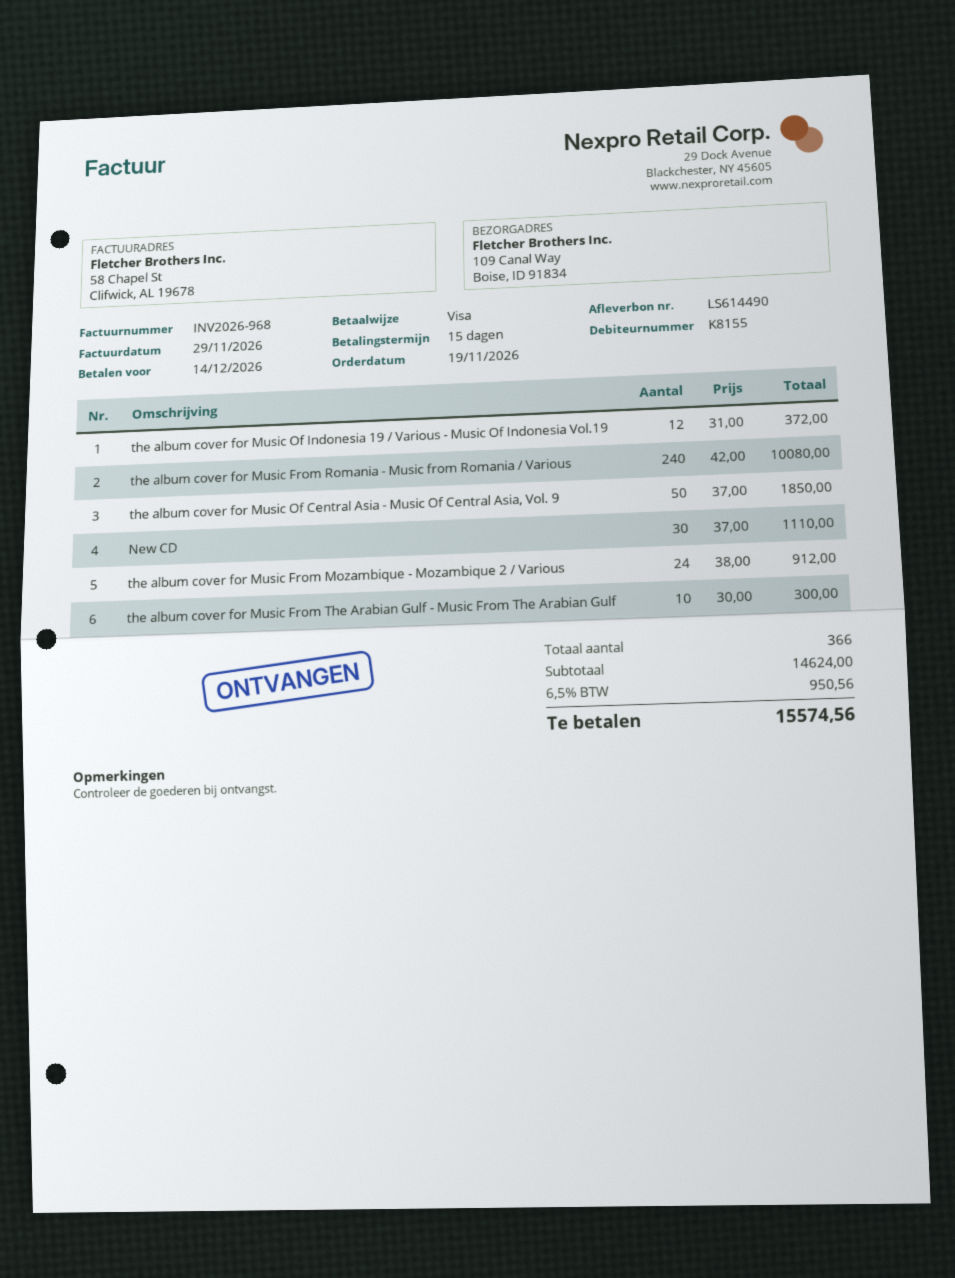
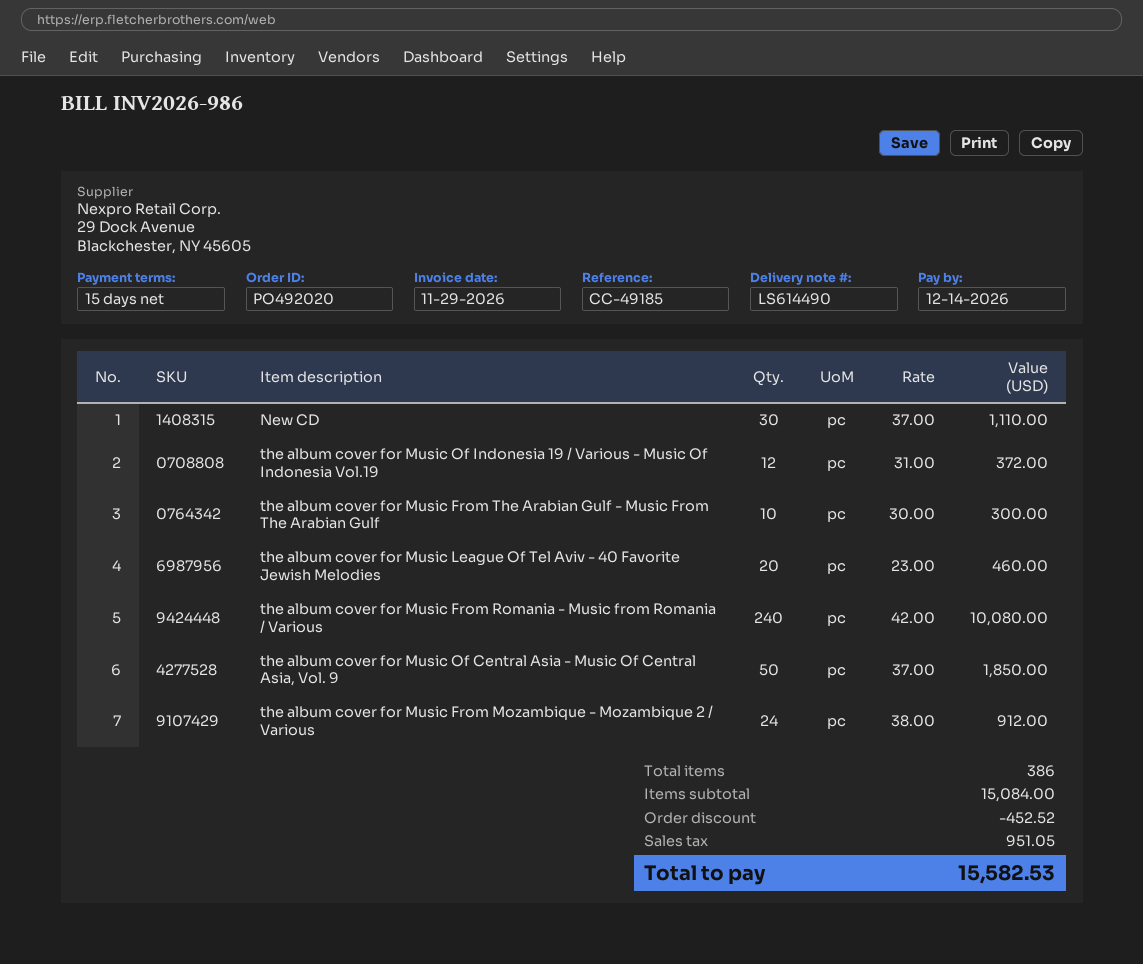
invoice number: INV2026-968 -> INV2026-986
the album cover for Music League Of Tel Aviv - 40 Favorite Jewish Melodies: none -> 20 x 23.00 = 460.00
total quantity: 366 -> 386
subtotal: 14624.00 -> 15084.00
discount: none -> 452.52
tax: 950.56 -> 951.05
total: 15574.56 -> 15582.53

